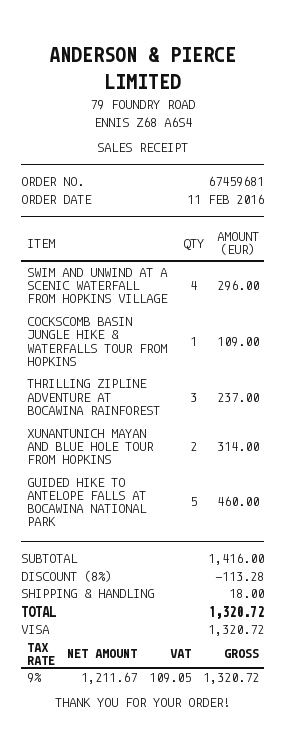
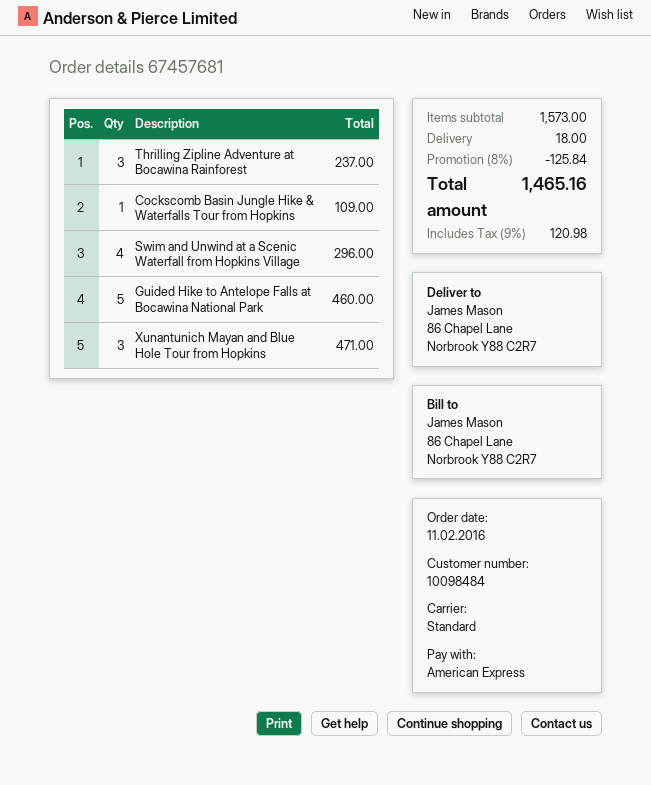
order number: 67459681 -> 67457681
payment method: Visa -> American Express
XUNANTUNICH MAYAN AND BLUE HOLE TOUR FROM HOPKINS: 2 for 314.00 -> 3 for 471.00
subtotal: 1416.00 -> 1573.00
discount: 8% = 113.28 -> 8% = 125.84
tax: 9% = 109.05 -> 9% = 120.98
total: 1320.72 -> 1465.16

